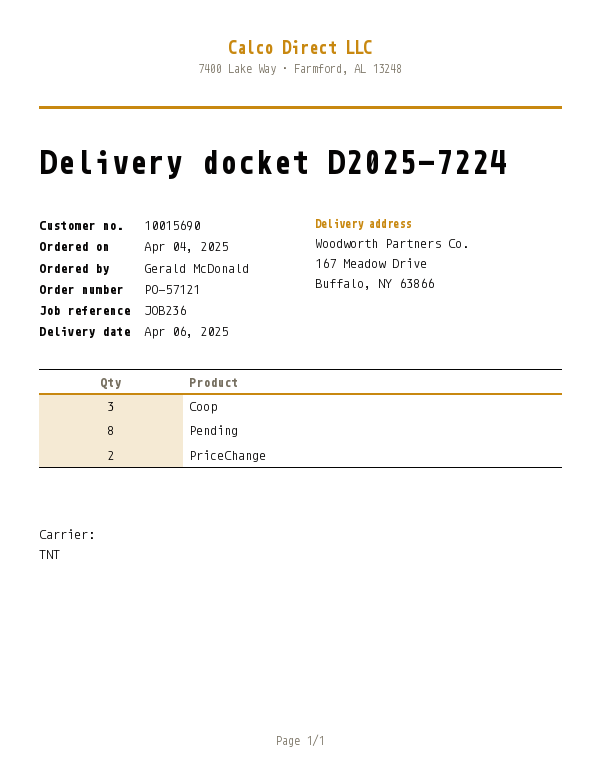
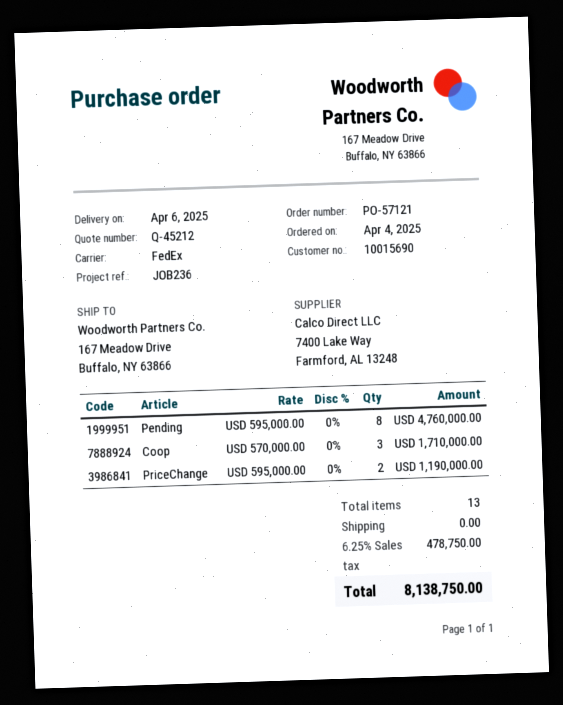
shipping method: TNT -> FedEx

